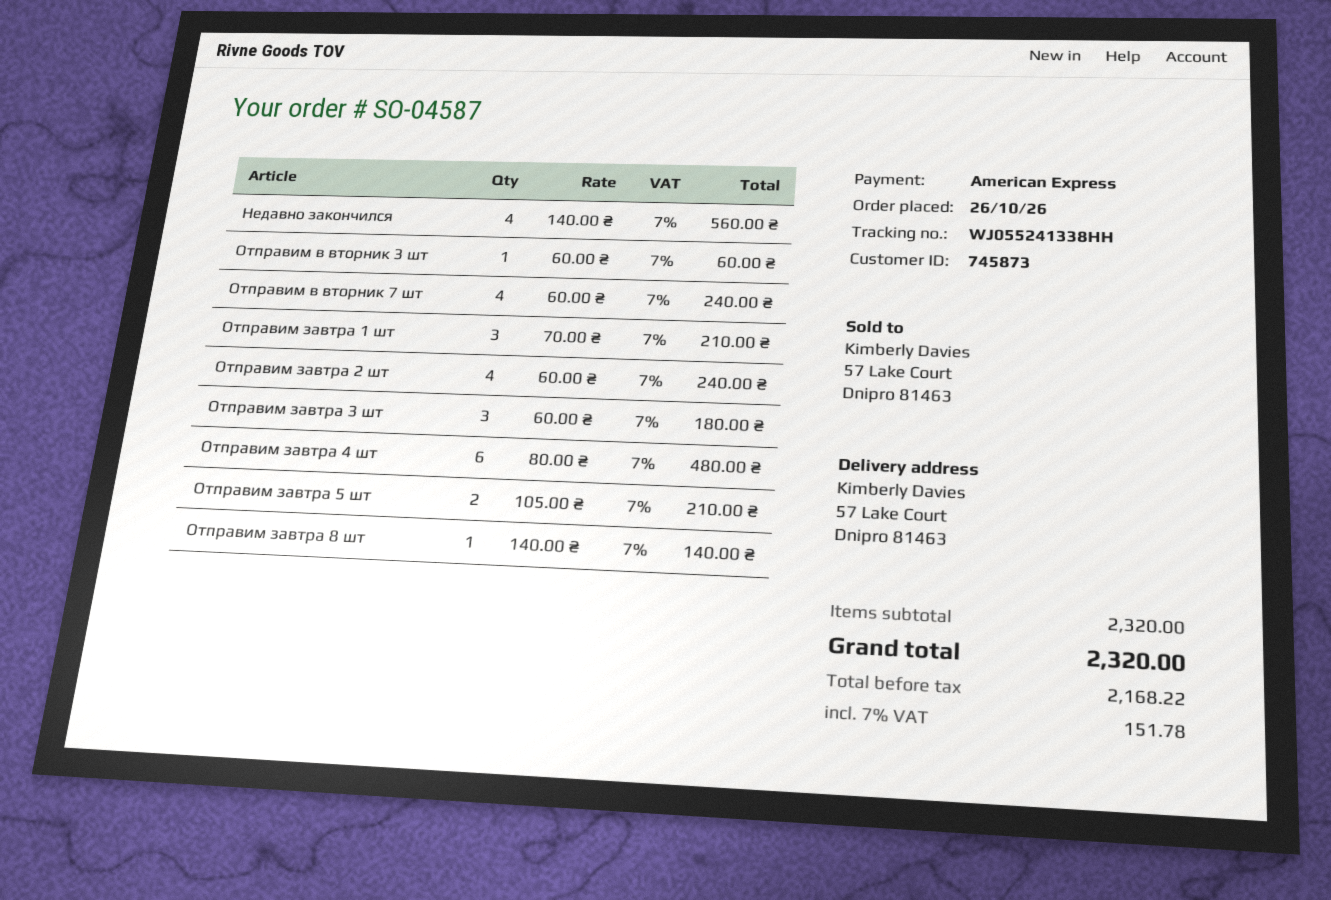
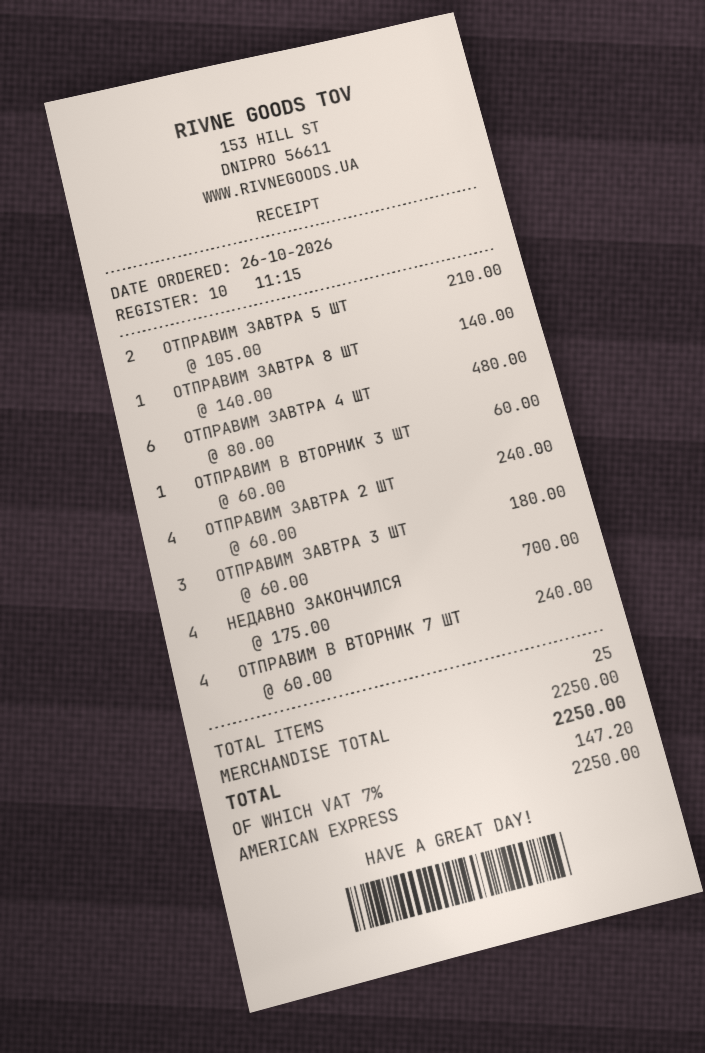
Недавно закончился: 4 x 140.00 = 560.00 -> 4 x 175.00 = 700.00
Отправим завтра 1 шт: 3 x 70.00 = 210.00 -> none
subtotal: 2320.00 -> 2250.00
tax: 7% = 151.78 -> 7% = 147.20
total: 2320.00 -> 2250.00

